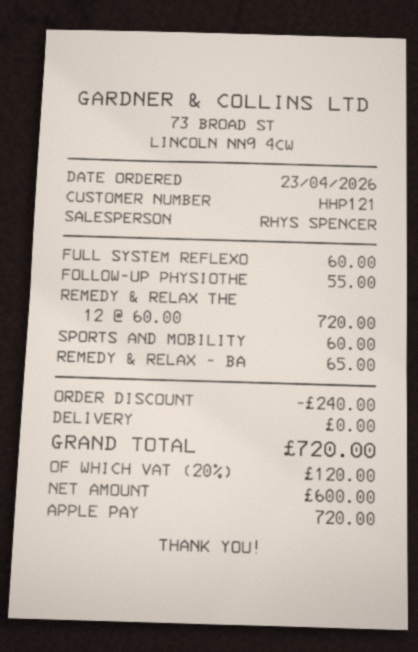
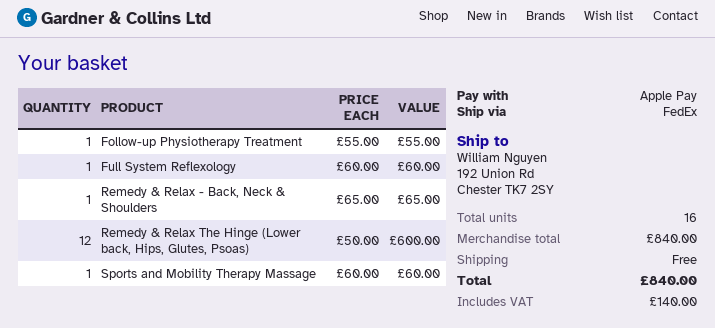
REMEDY & RELAX THE: 12 x 60.00 = 720.00 -> 12 x 50.00 = 600.00
discount: 240.00 -> none
tax: 120.00 -> 140.00
total: 720.00 -> 840.00

